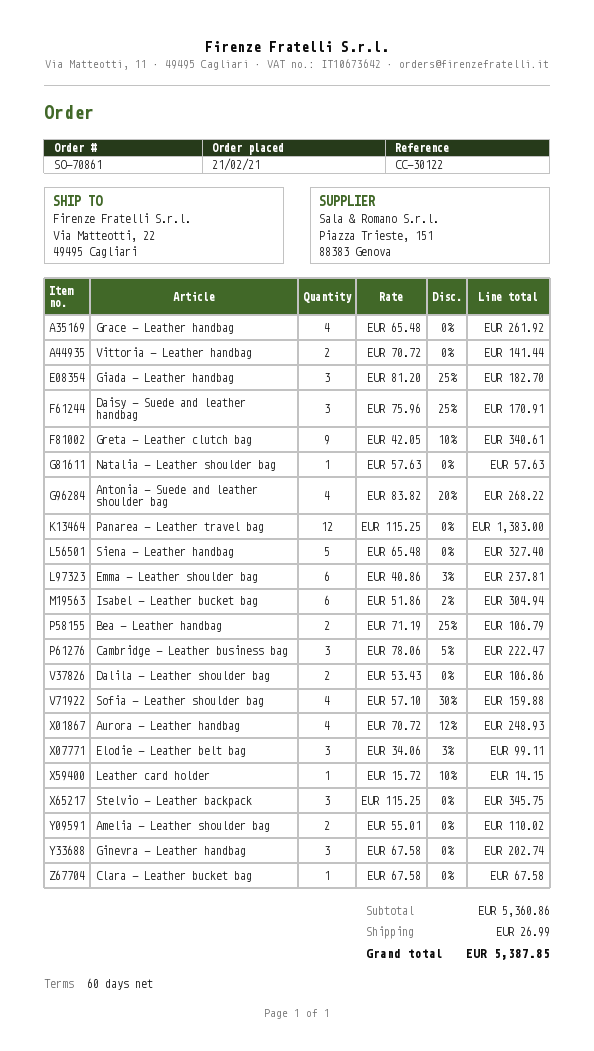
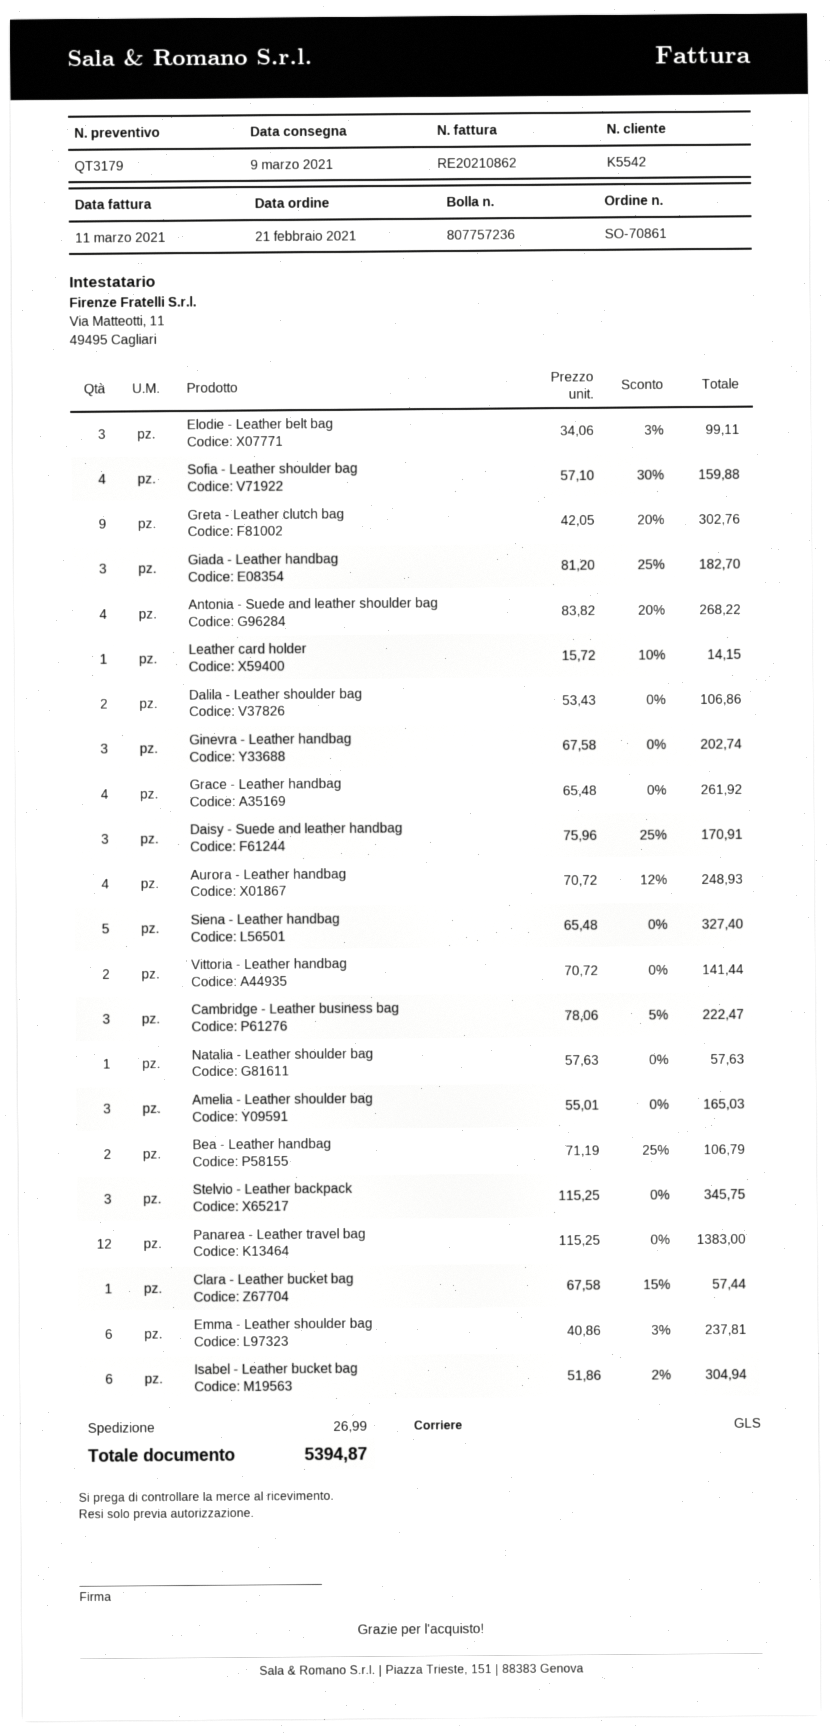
Greta - Leather clutch bag: 9 x 42.05 - 10% = 340.61 -> 9 x 42.05 - 20% = 302.76
Amelia - Leather shoulder bag: 2 x 55.01 = 110.02 -> 3 x 55.01 = 165.03
Clara - Leather bucket bag: 1 x 67.58 = 67.58 -> 1 x 67.58 - 15% = 57.44
total: 5387.85 -> 5394.87

